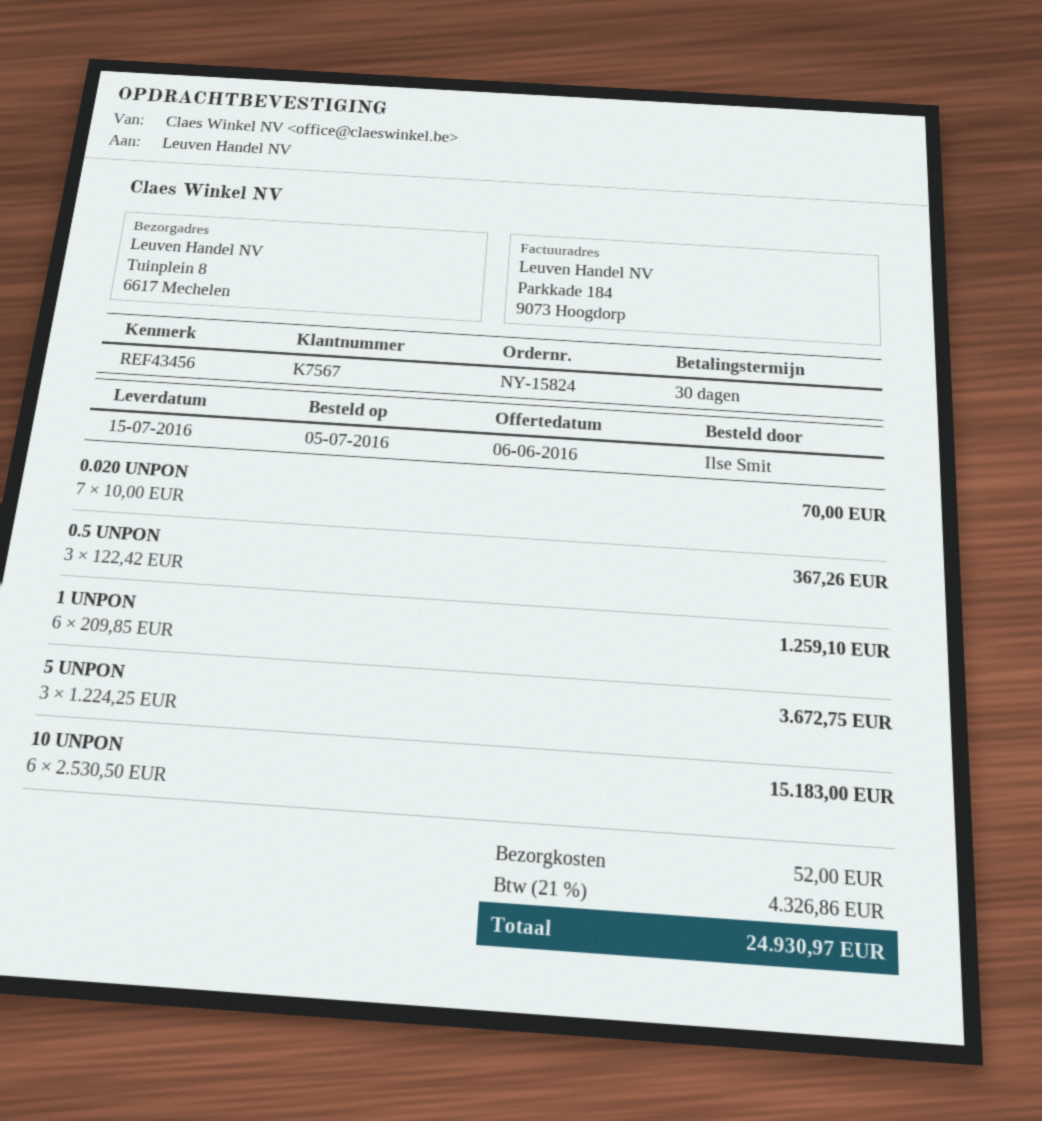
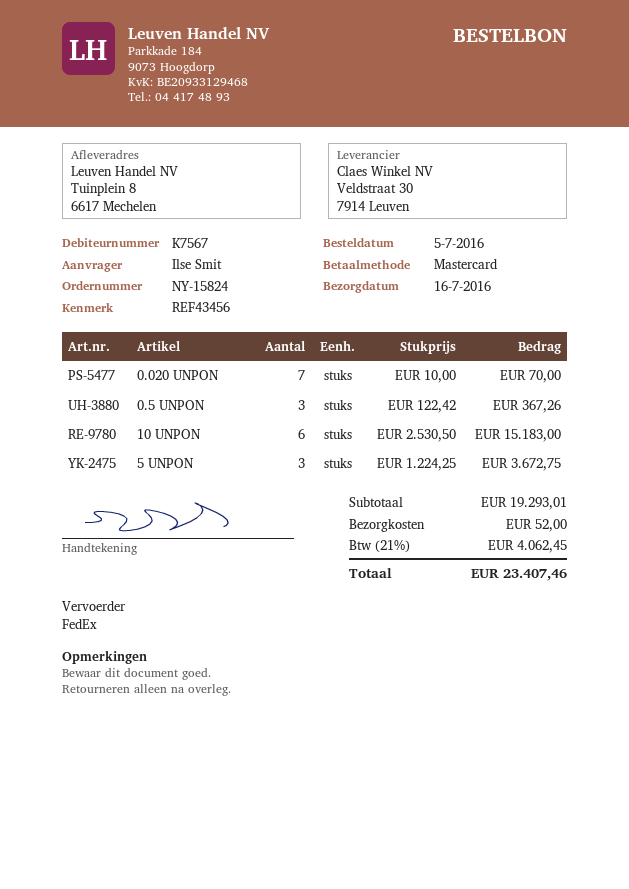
delivery date: 2016-07-15 -> 2016-07-16
1 UNPON: 6 x 209.85 = 1259.10 -> none
tax: 21% = 4326.86 -> 21% = 4062.45
total: 24930.97 -> 23407.46

